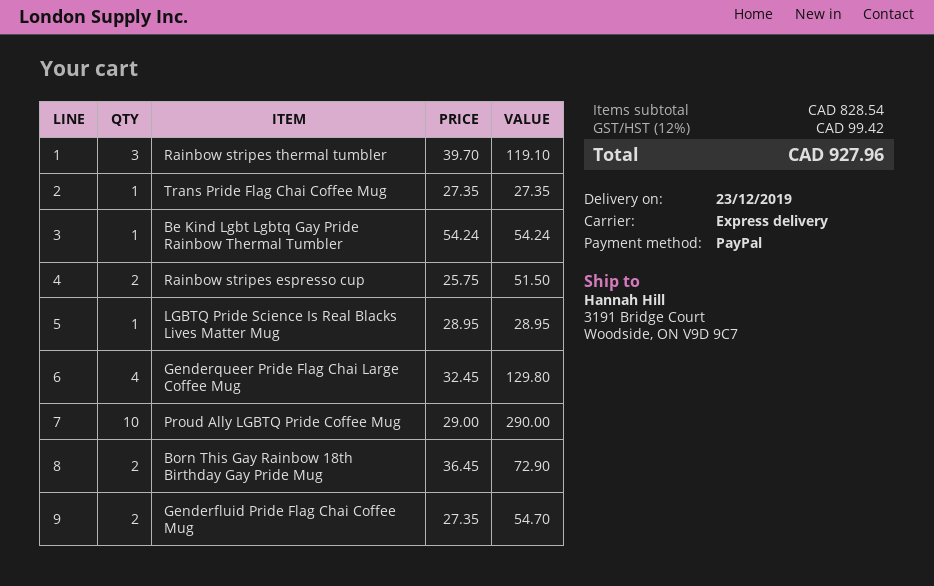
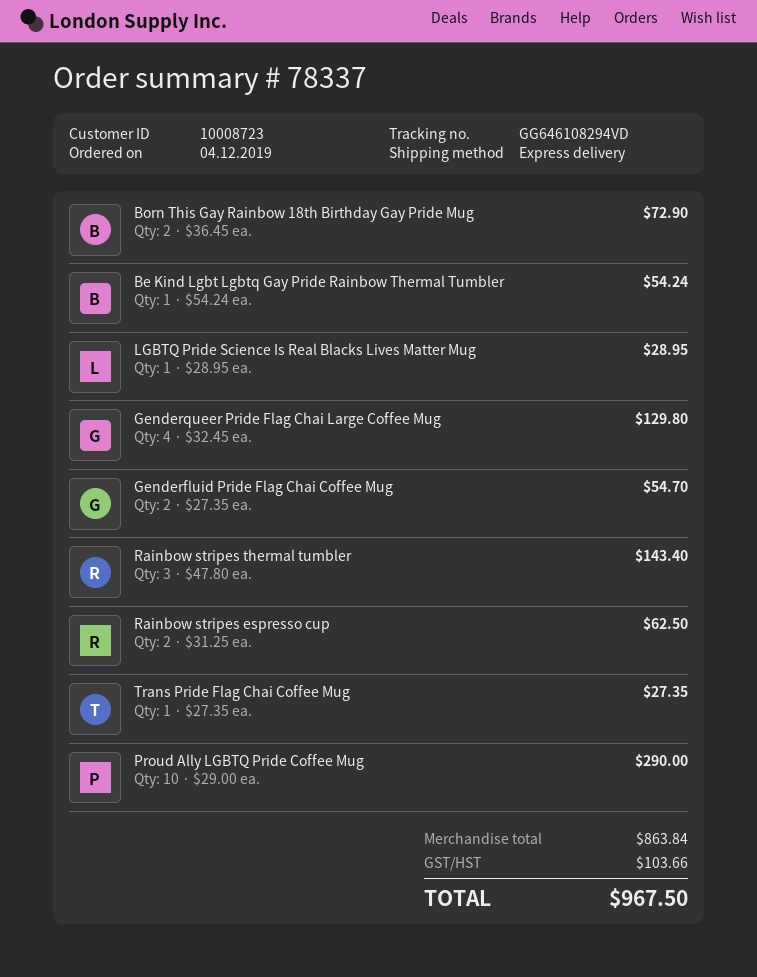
Rainbow stripes thermal tumbler: 3 x 39.70 = 119.10 -> 3 x 47.80 = 143.40
Rainbow stripes espresso cup: 2 x 25.75 = 51.50 -> 2 x 31.25 = 62.50
subtotal: 828.54 -> 863.84
tax: 99.42 -> 103.66
total: 927.96 -> 967.50

